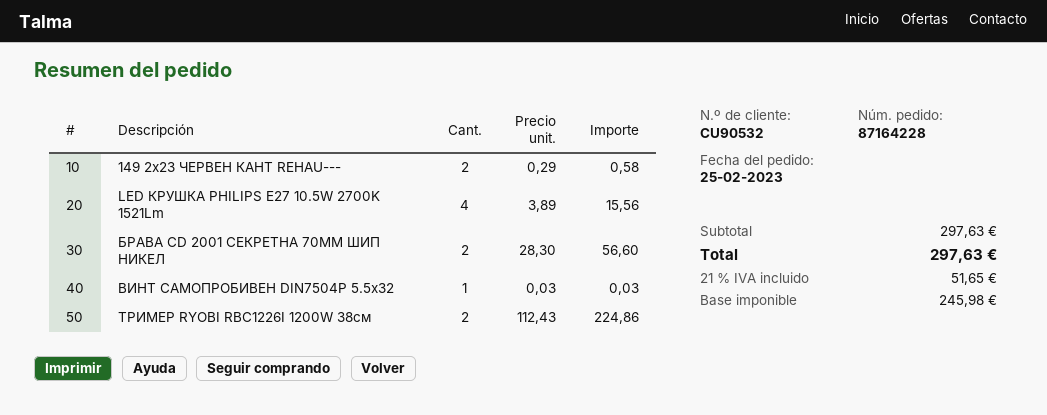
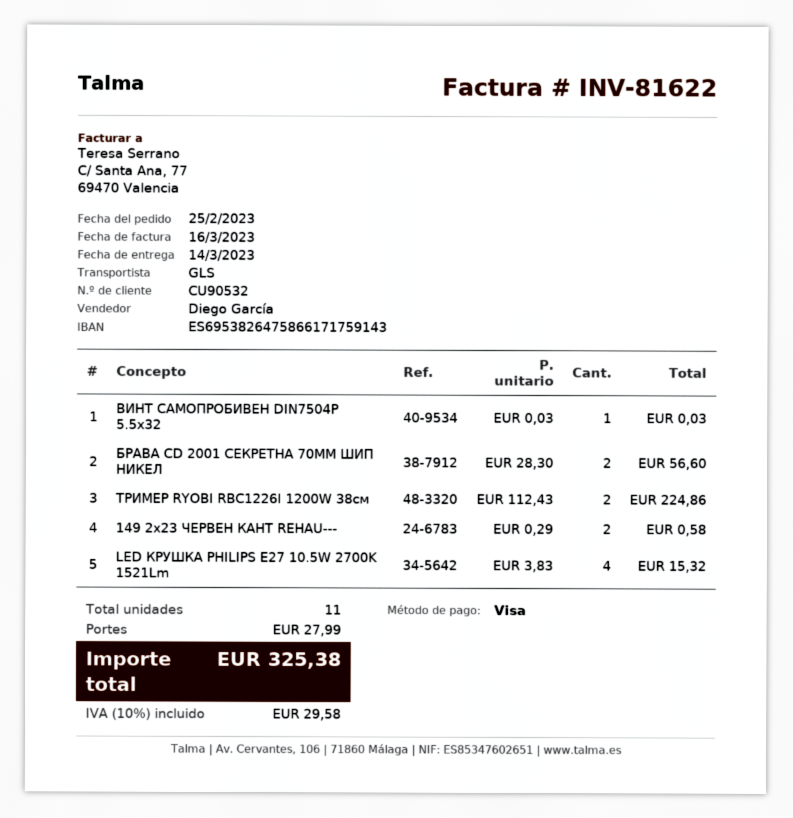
LED КРУШКА PHILIPS Е27 10.5W 2700K 1521Lm: 4 x 3.89 = 15.56 -> 4 x 3.83 = 15.32
shipping: none -> 27.99
tax: 21% = 51.65 -> 10% = 29.58
total: 297.63 -> 325.38

